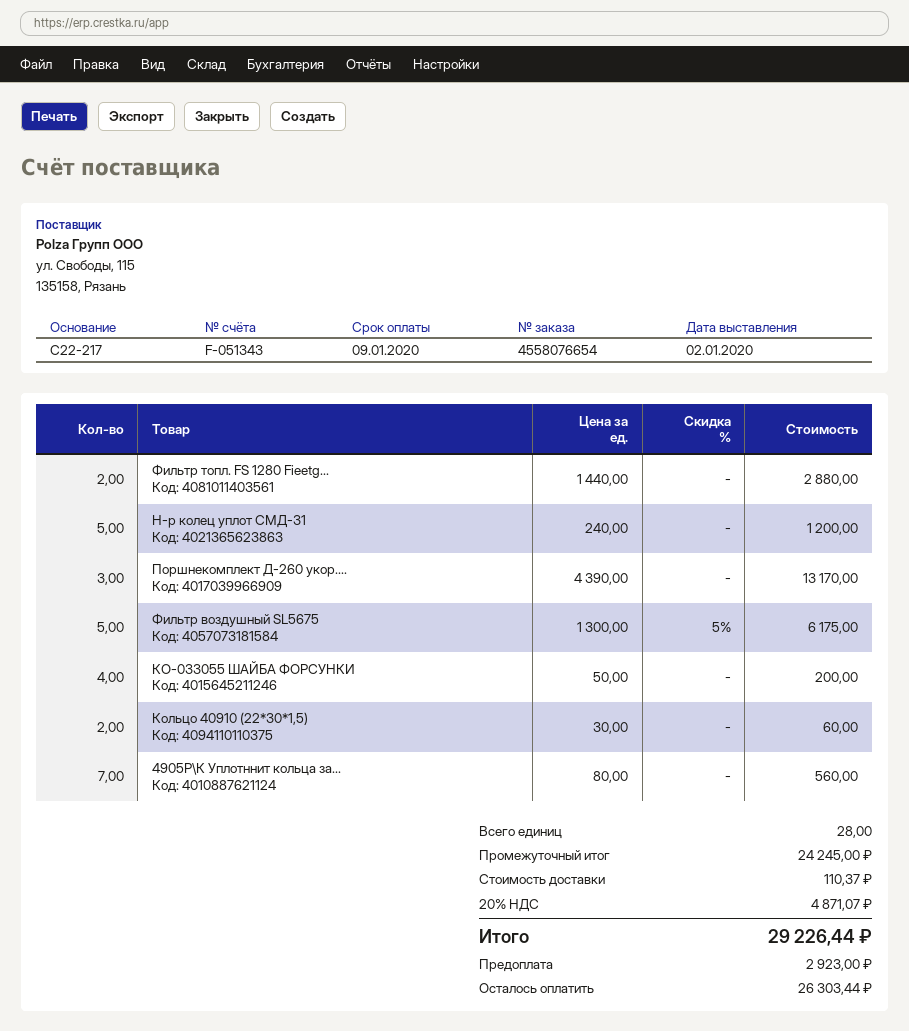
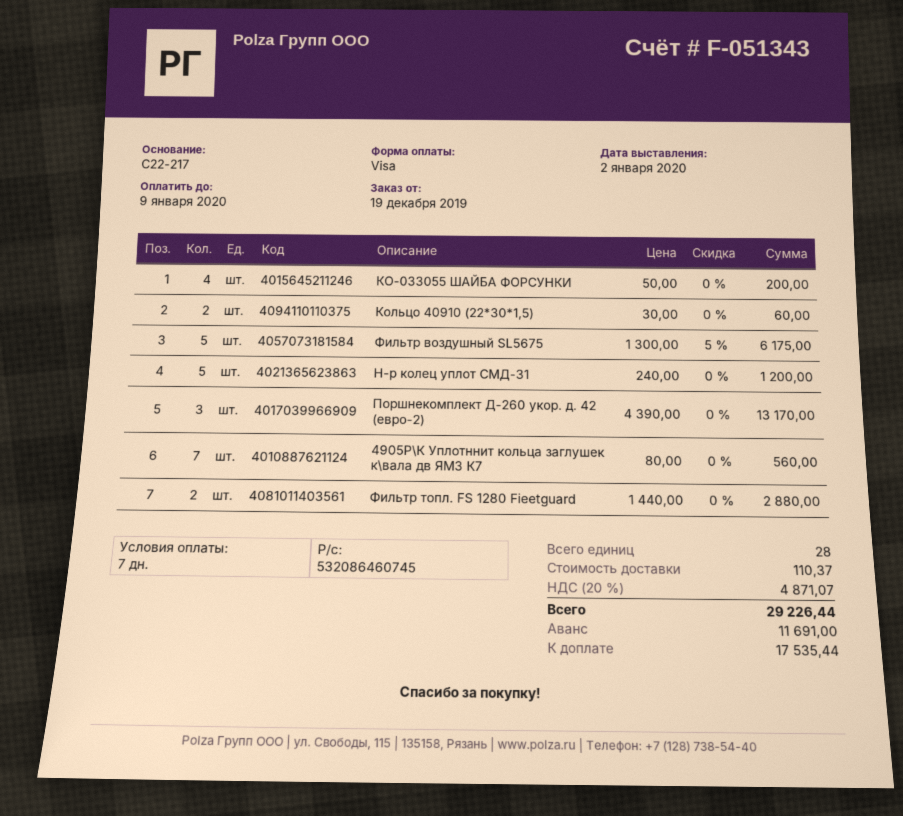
deposit: 2923.00 -> 11691.00
balance: 26303.44 -> 17535.44

